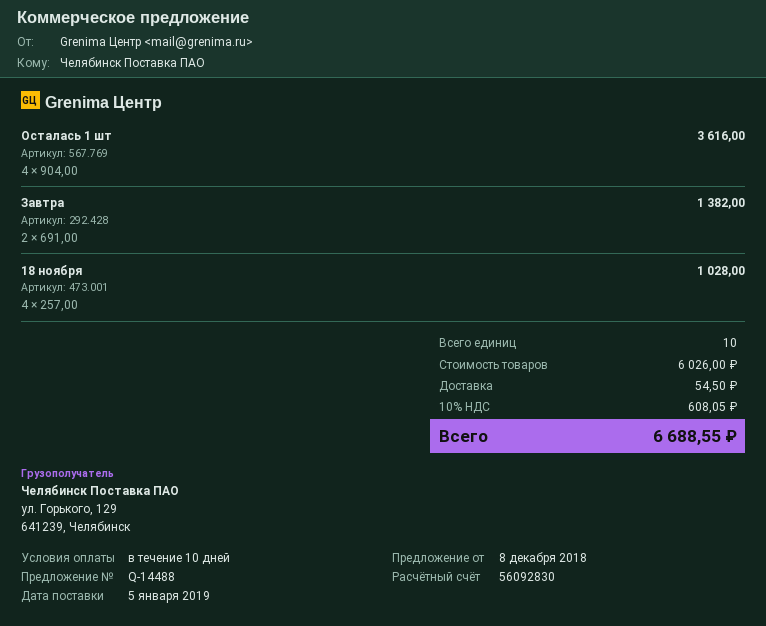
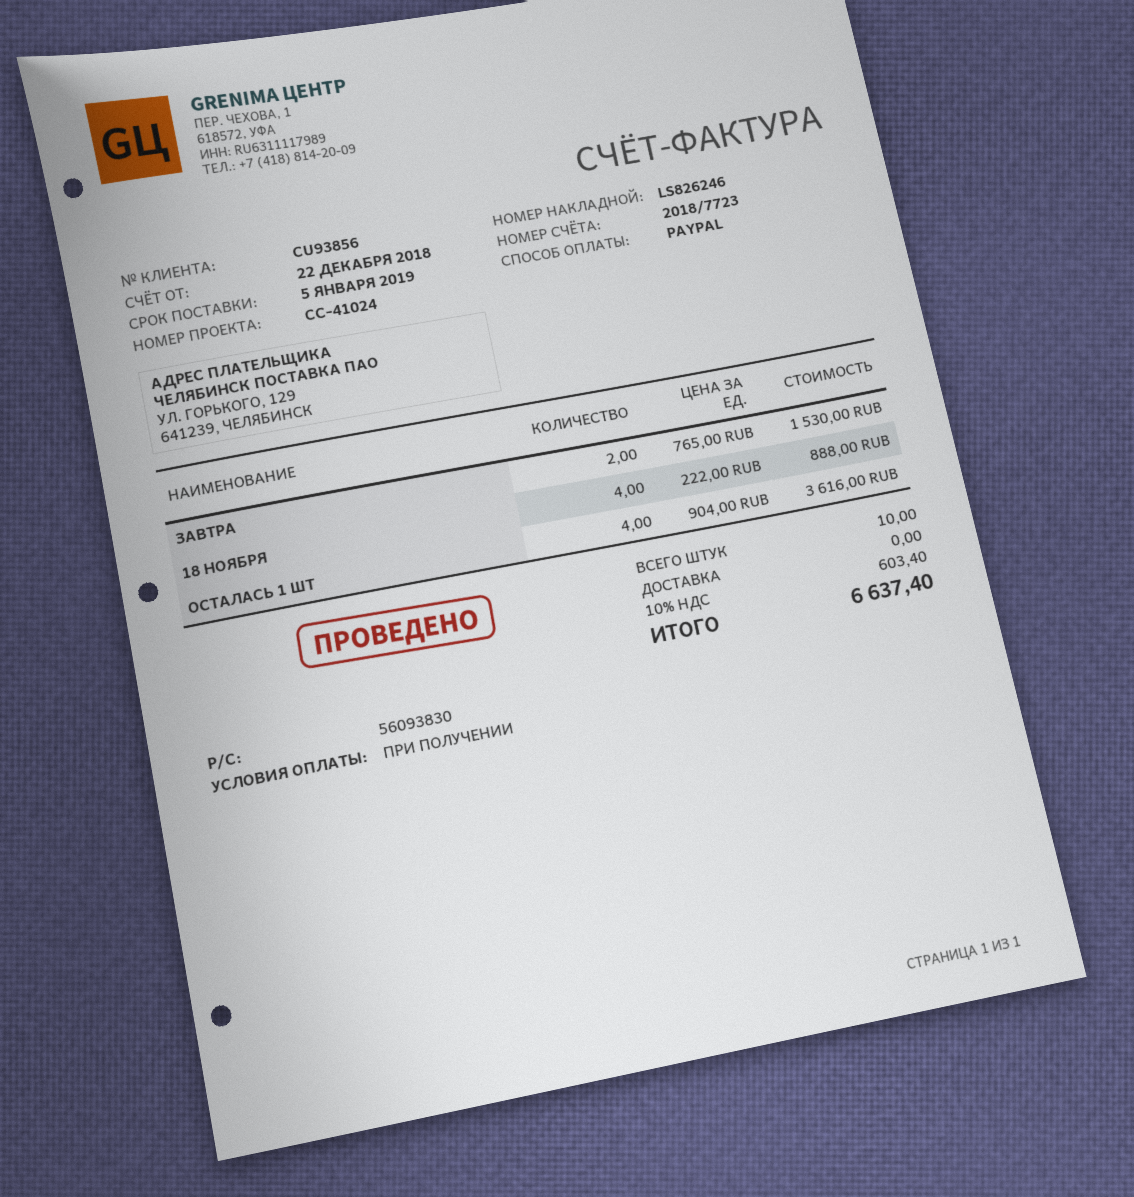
payment terms: 10 days -> on receipt
bank account: 56092830 -> 56093830
Завтра: 2 x 691.00 = 1382.00 -> 2 x 765.00 = 1530.00
18 ноября: 4 x 257.00 = 1028.00 -> 4 x 222.00 = 888.00
shipping: 54.50 -> 0.00
tax: 10% = 608.05 -> 10% = 603.40
total: 6688.55 -> 6637.40

